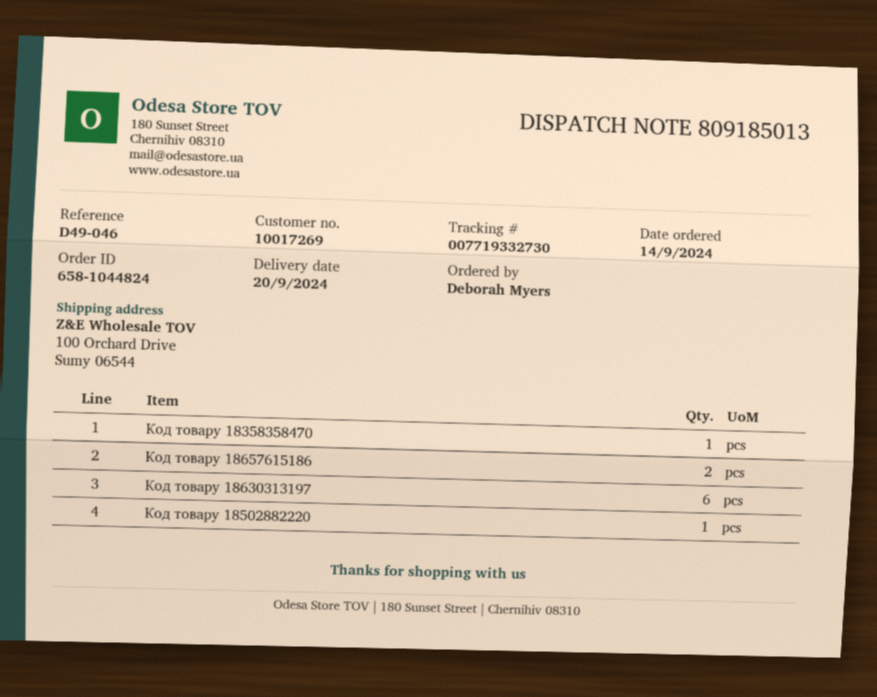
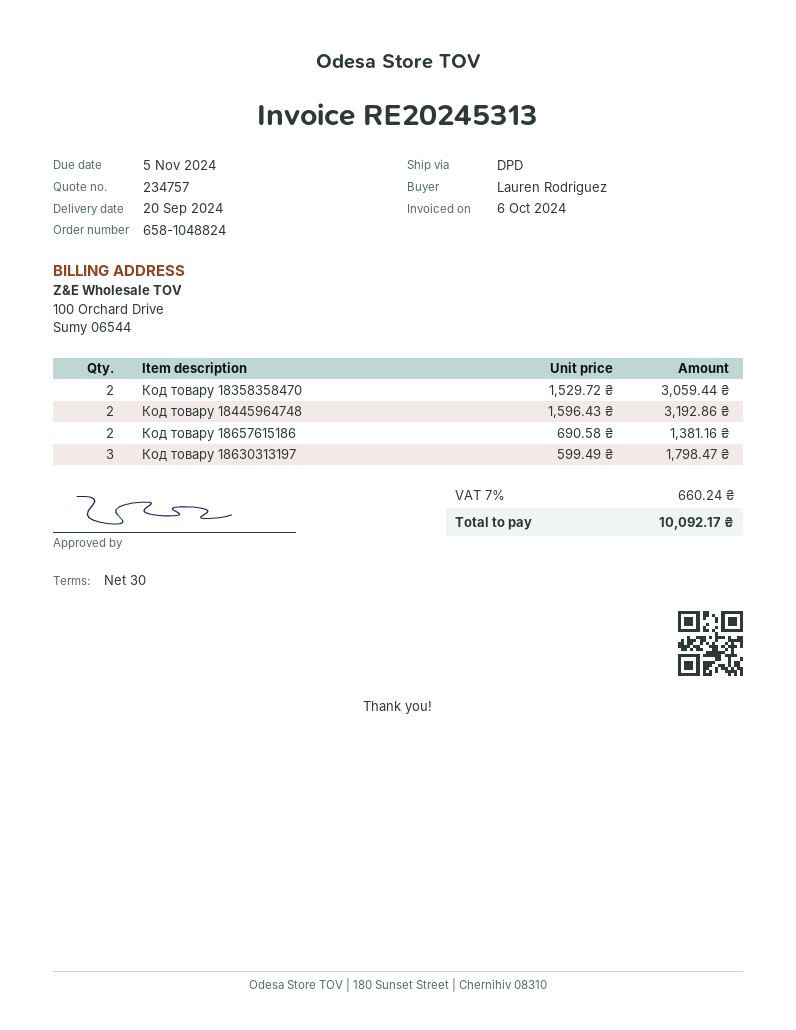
order number: 658-1044824 -> 658-1048824
ordered by: Deborah Myers -> Lauren Rodriguez
Код товару 18358358470: 1 -> 2
Код товару 18630313197: 6 -> 3
Код товару 18502882220: 1 -> none
Код товару 18445964748: none -> 2

